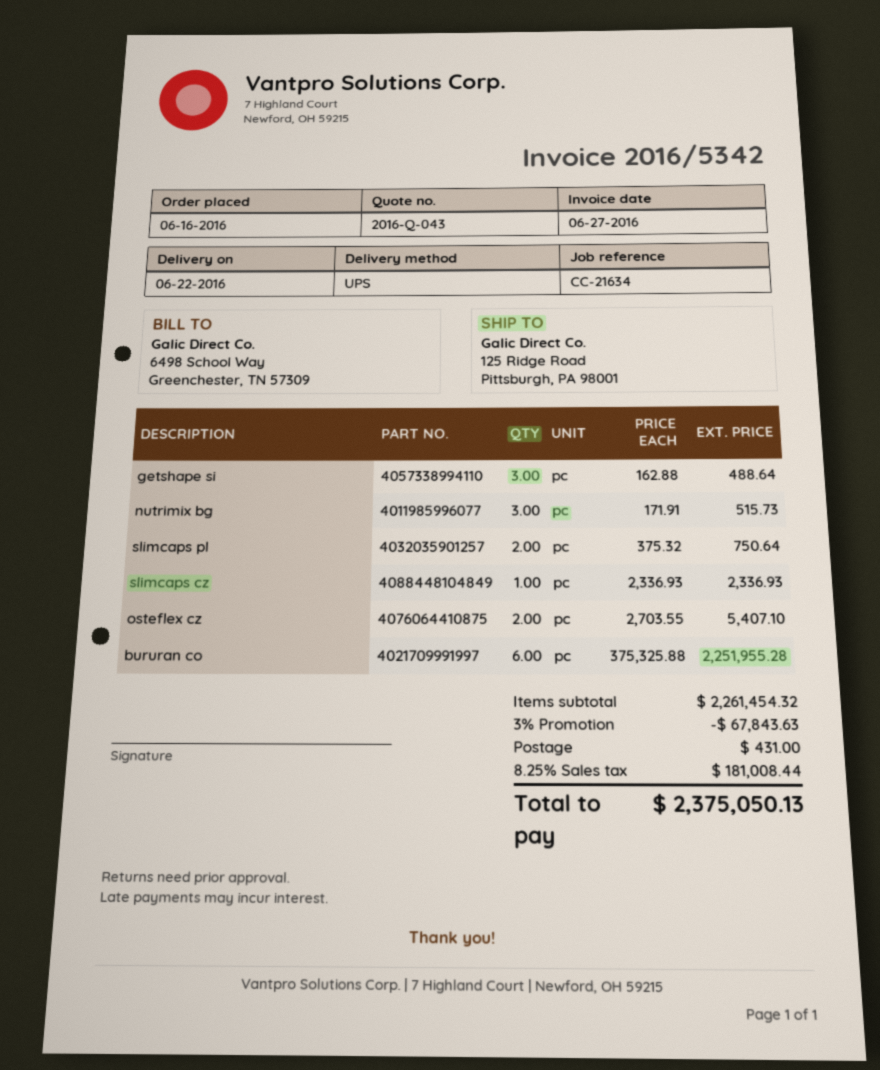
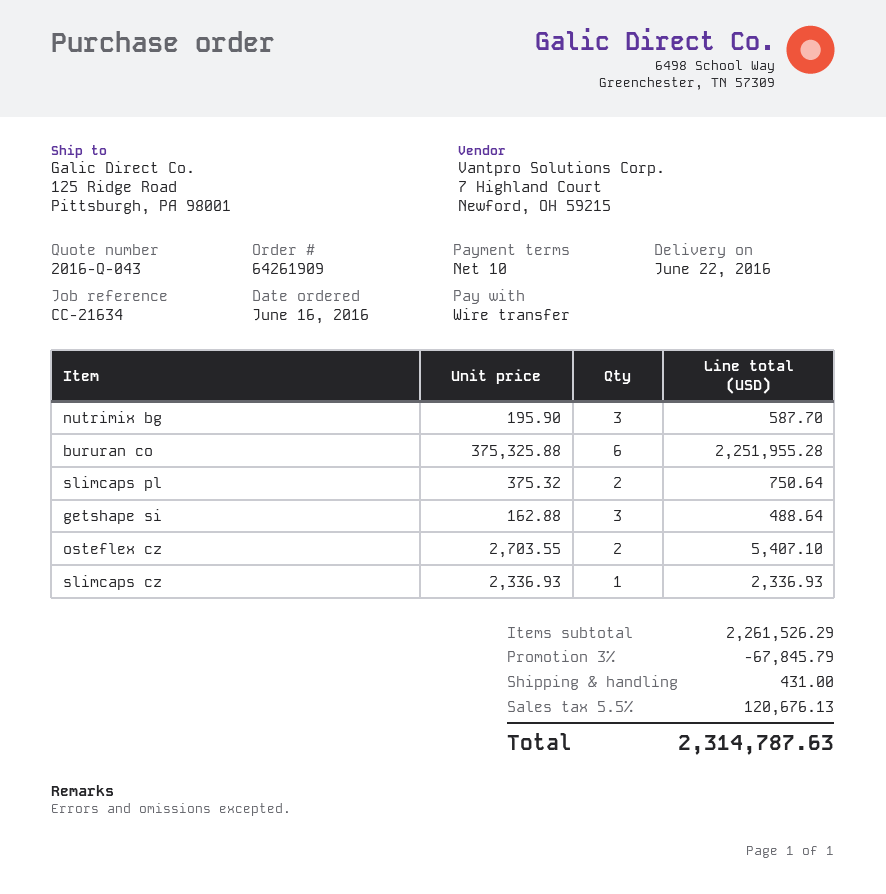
nutrimix bg: 3 x 171.91 = 515.73 -> 3 x 195.90 = 587.70
subtotal: 2261454.32 -> 2261526.29
discount: 3% = 67843.63 -> 3% = 67845.79
tax: 8.25% = 181008.44 -> 5.5% = 120676.13
total: 2375050.13 -> 2314787.63

